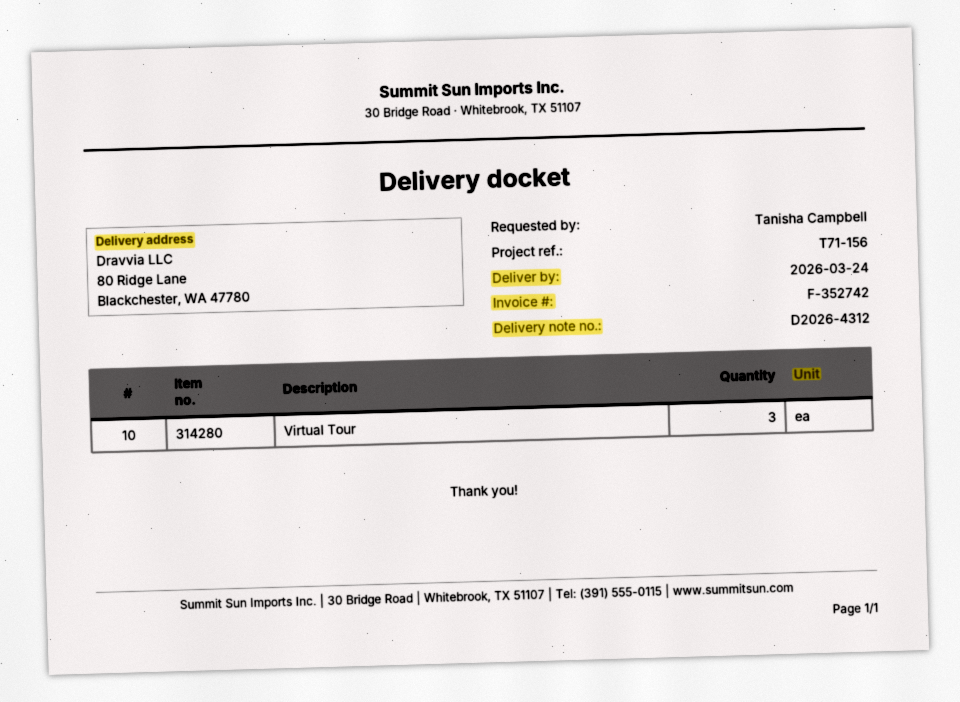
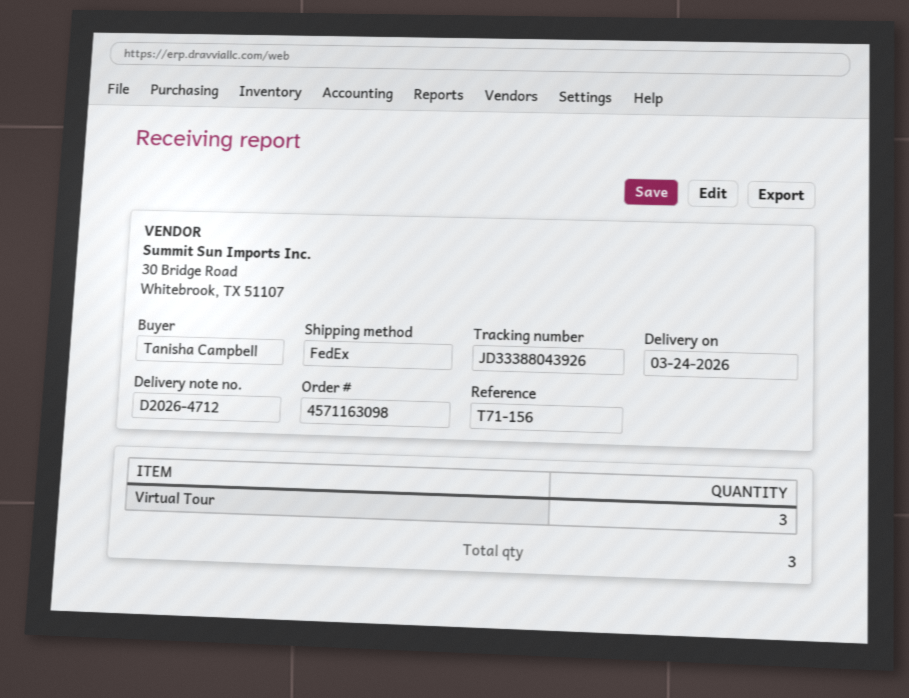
delivery note number: D2026-4312 -> D2026-4712

